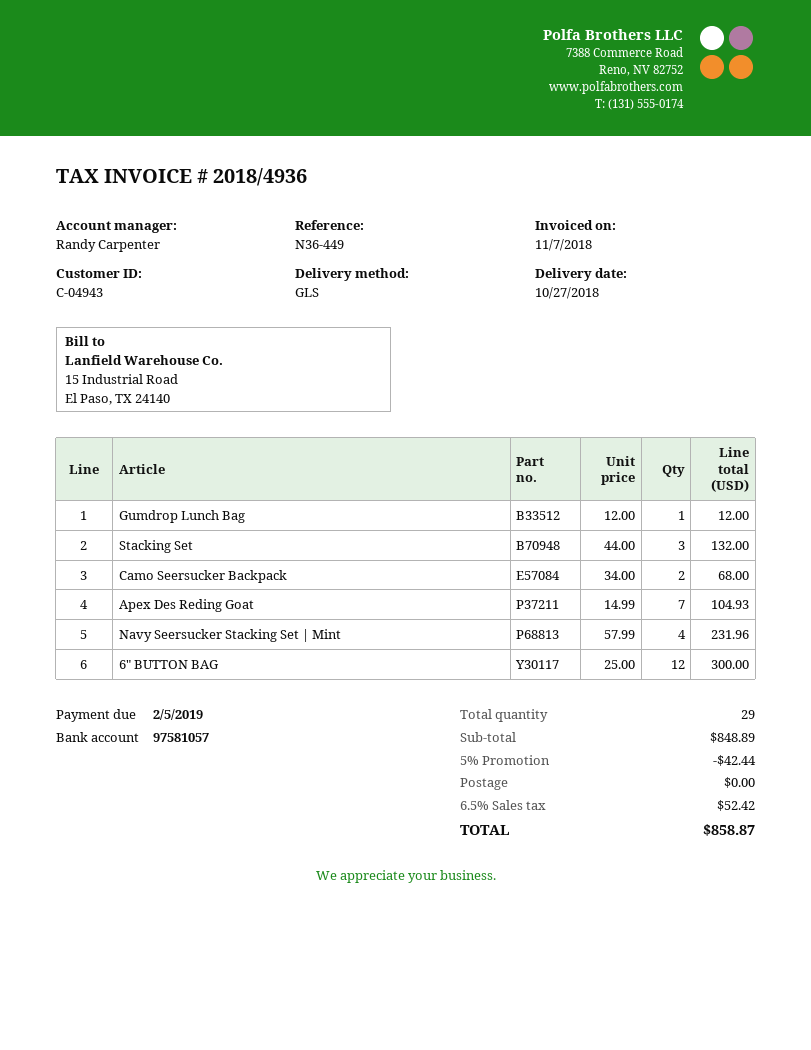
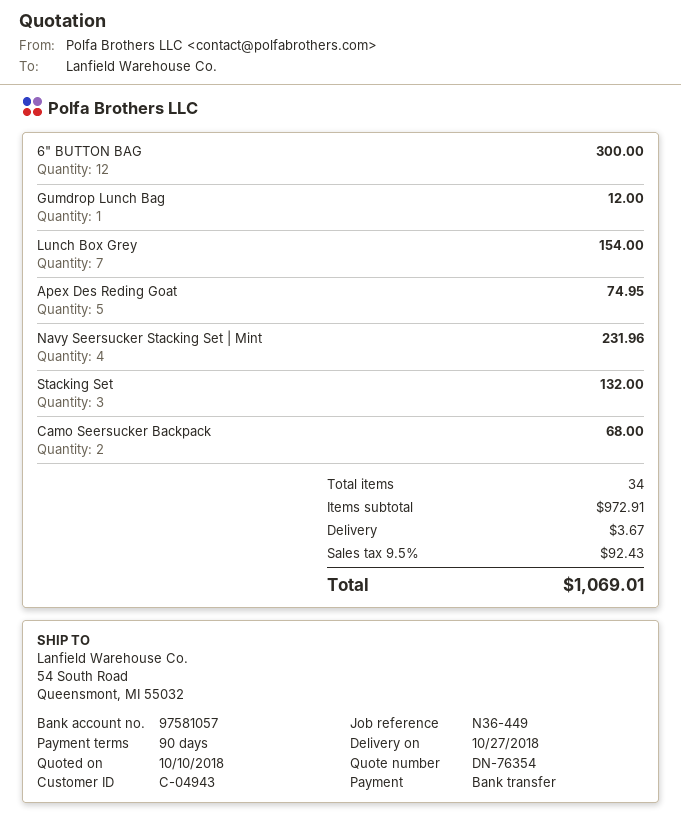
Apex Des Reding Goat: 7 for 104.93 -> 5 for 74.95
Lunch Box Grey: none -> 7 for 154.00
total quantity: 29 -> 34
subtotal: 848.89 -> 972.91
discount: 5% = 42.44 -> none
shipping: 0.00 -> 3.67
tax: 6.5% = 52.42 -> 9.5% = 92.43
total: 858.87 -> 1069.01

